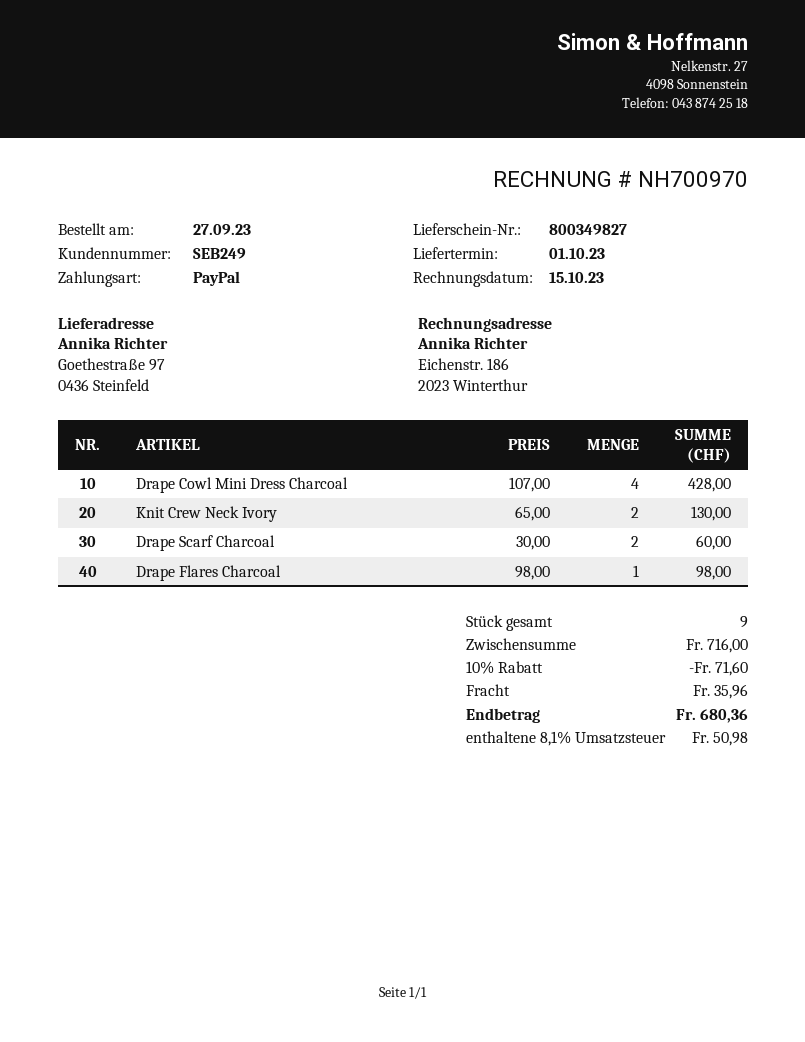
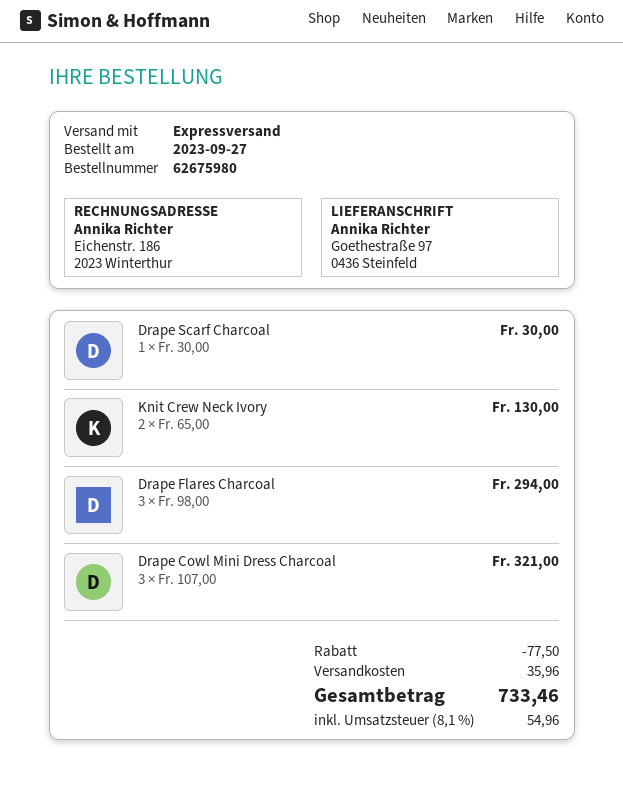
Drape Cowl Mini Dress Charcoal: 4 x 107.00 = 428.00 -> 3 x 107.00 = 321.00
Drape Scarf Charcoal: 2 x 30.00 = 60.00 -> 1 x 30.00 = 30.00
Drape Flares Charcoal: 1 x 98.00 = 98.00 -> 3 x 98.00 = 294.00
discount: 71.60 -> 77.50
tax: 8.1% = 50.98 -> 8.1% = 54.96
total: 680.36 -> 733.46

